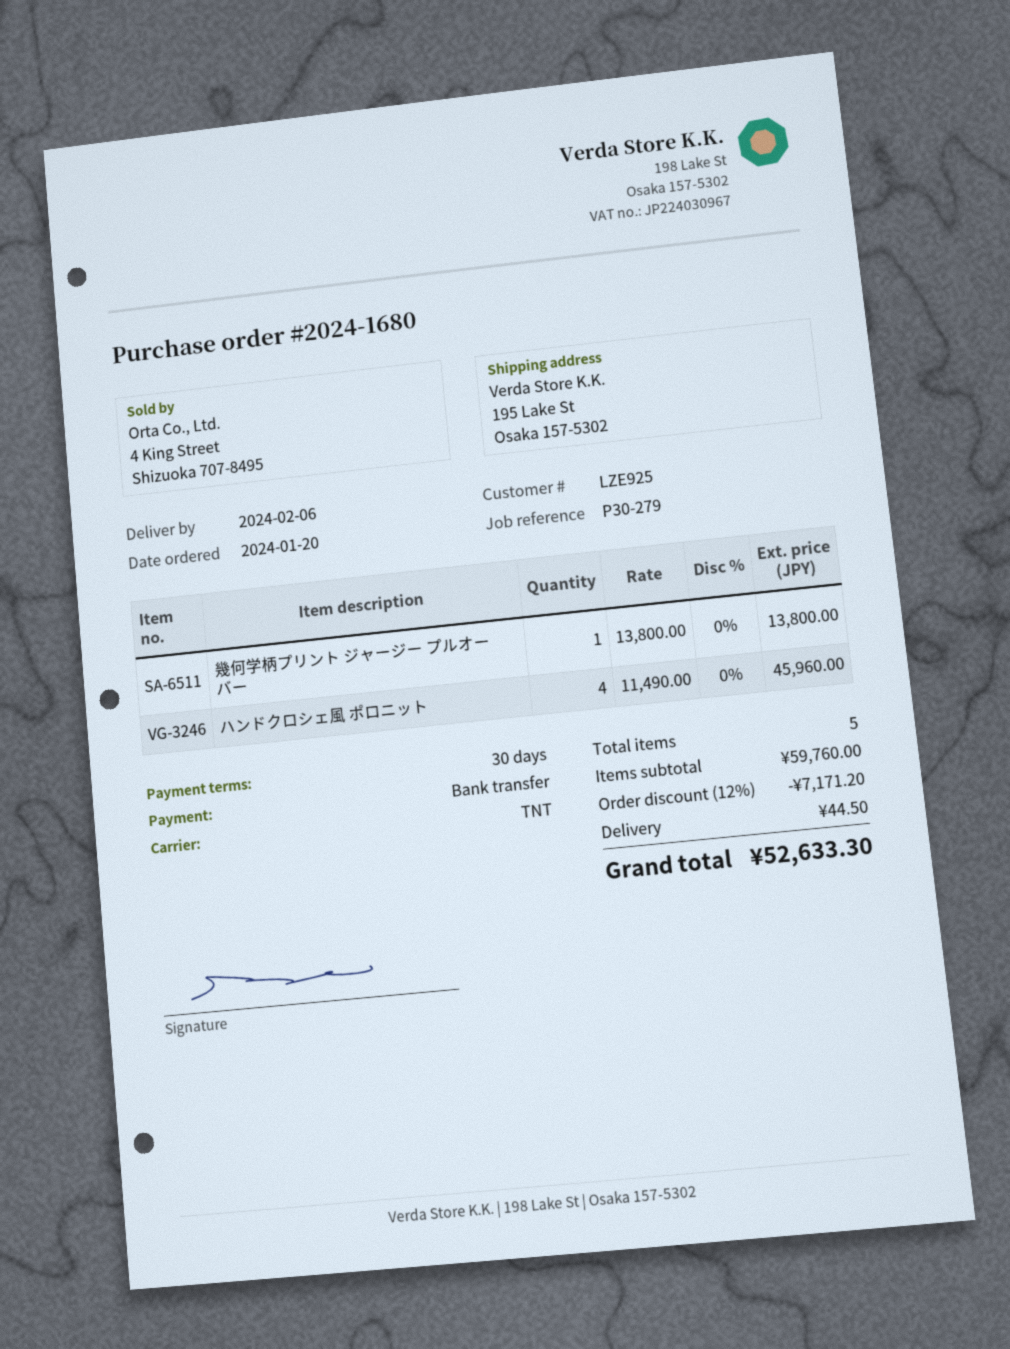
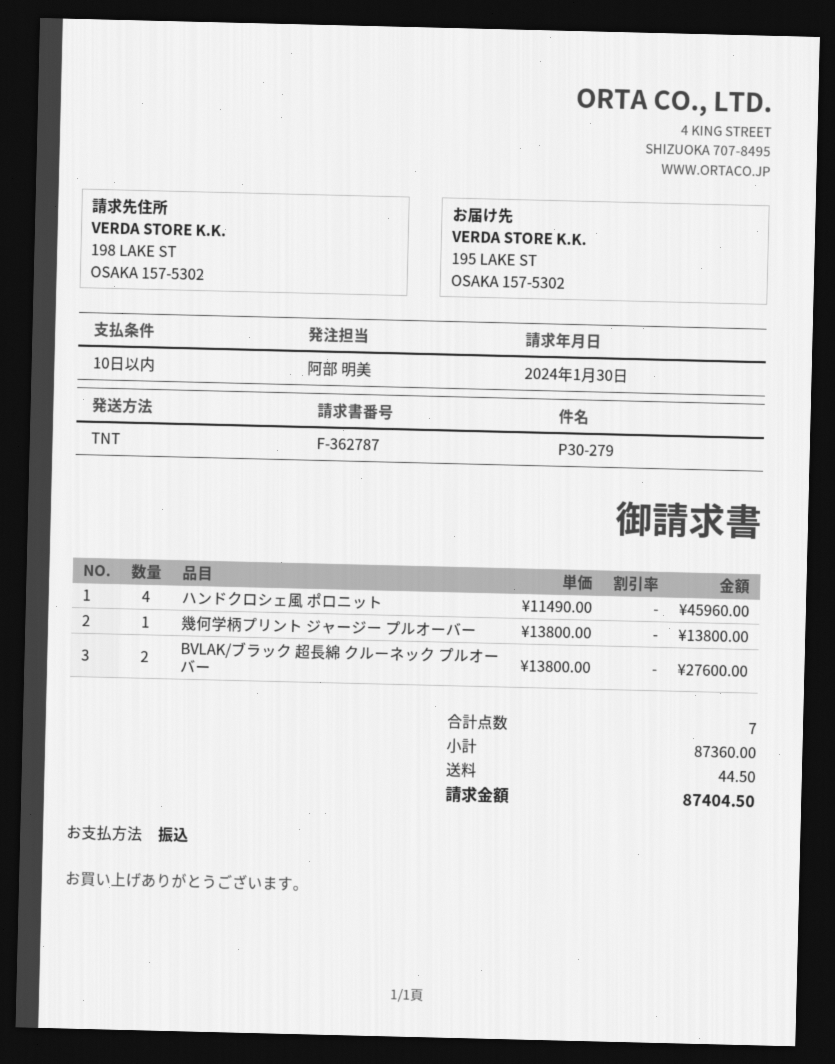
payment terms: 30 days -> 10 days
BVLAK/ブラック 超長綿 クルーネック プルオーバー: none -> 2 x 13800.00 = 27600.00
total quantity: 5 -> 7
subtotal: 59760.00 -> 87360.00
discount: 12% = 7171.20 -> none
total: 52633.30 -> 87404.50

